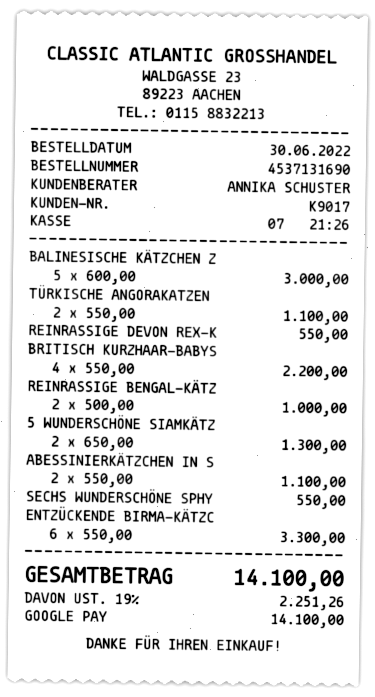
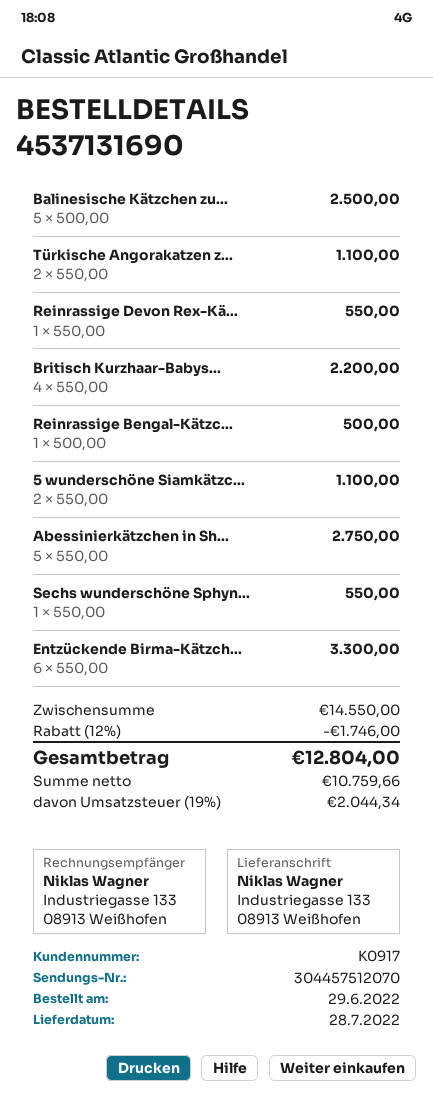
order date: 2022-06-30 -> 2022-06-29
customer number: K9017 -> K0917
BALINESISCHE KÄTZCHEN Z: 5 x 600.00 = 3000.00 -> 5 x 500.00 = 2500.00
REINRASSIGE BENGAL-KÄTZ: 2 x 500.00 = 1000.00 -> 1 x 500.00 = 500.00
5 WUNDERSCHÖNE SIAMKÄTZ: 2 x 650.00 = 1300.00 -> 2 x 550.00 = 1100.00
ABESSINIERKÄTZCHEN IN S: 2 x 550.00 = 1100.00 -> 5 x 550.00 = 2750.00
discount: none -> 12% = 1746.00
tax: 19% = 2251.26 -> 19% = 2044.34
total: 14100.00 -> 12804.00

